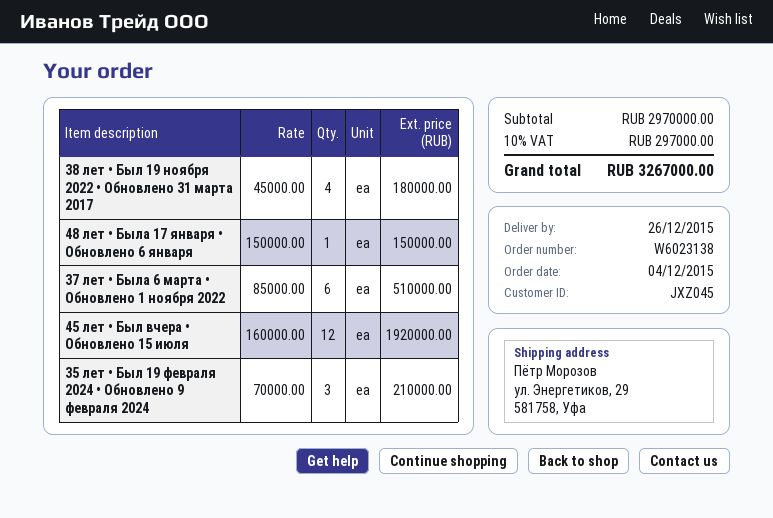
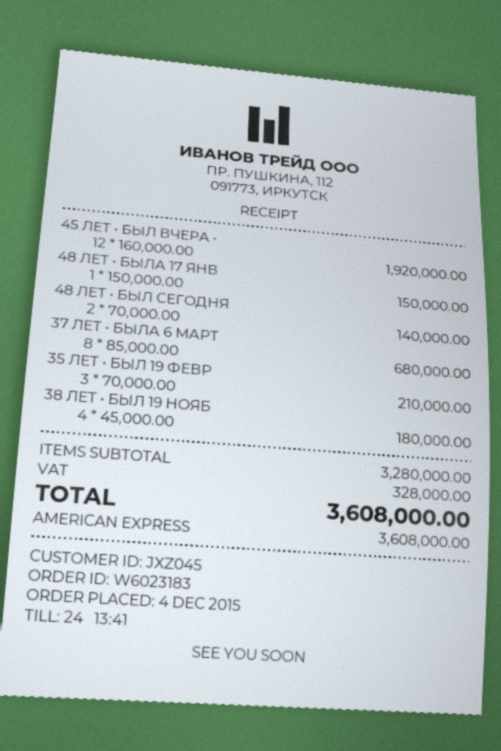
order number: W6023138 -> W6023183
37 лет • Была 6 марта • Обновлено 1 ноября 2022: 6 x 85000.00 = 510000.00 -> 8 x 85000.00 = 680000.00
48 ЛЕТ • БЫЛ СЕГОДНЯ: none -> 2 x 70000.00 = 140000.00
subtotal: 2970000.00 -> 3280000.00
tax: 297000.00 -> 328000.00
total: 3267000.00 -> 3608000.00

